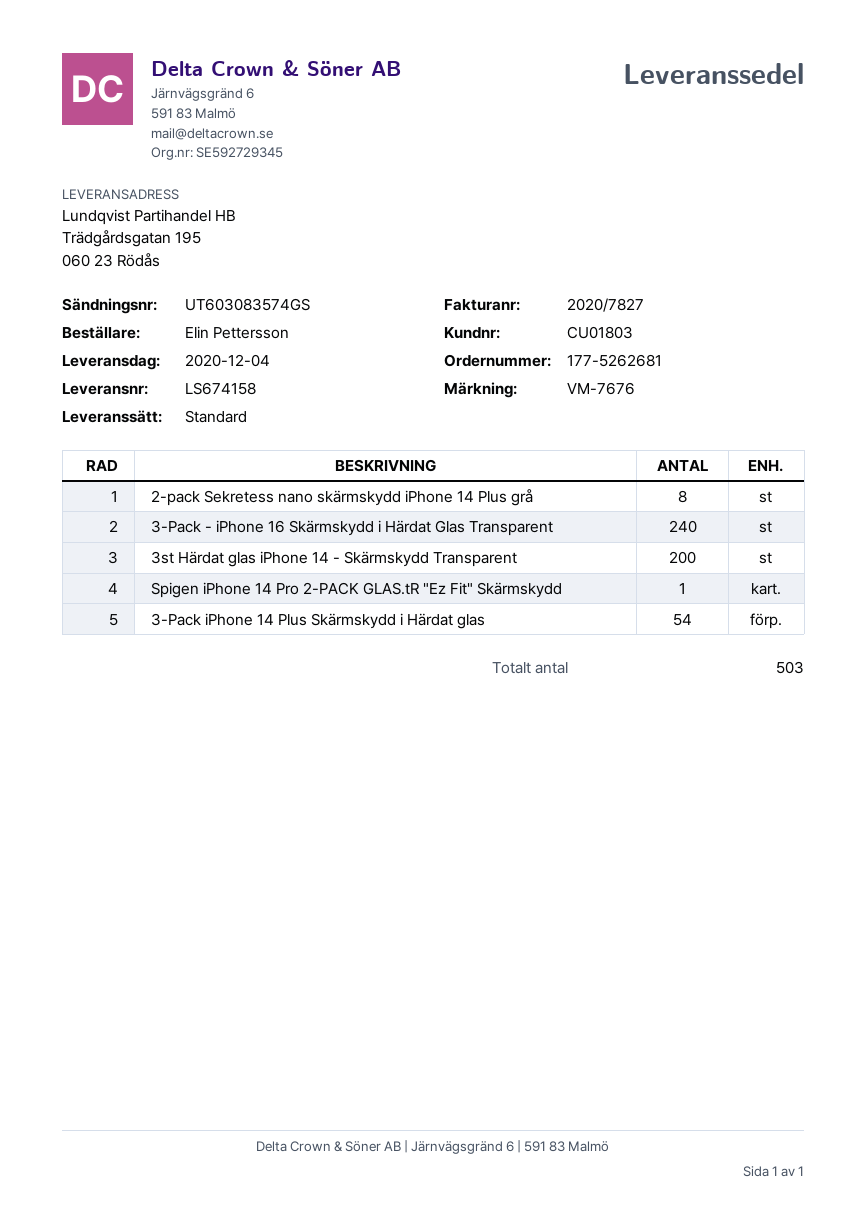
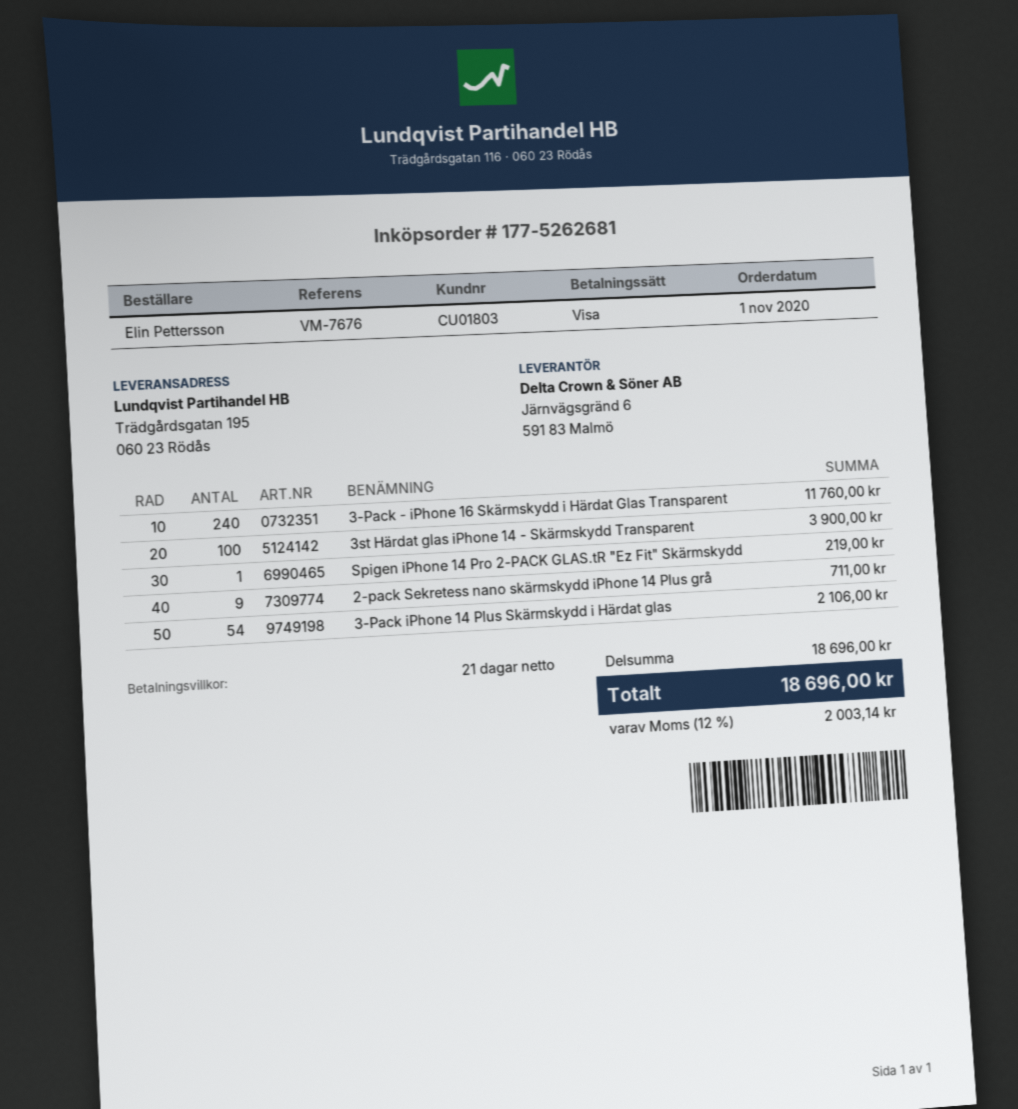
2-pack Sekretess nano skärmskydd iPhone 14 Plus grå: 8 -> 9
3st Härdat glas iPhone 14 - Skärmskydd Transparent: 200 -> 100

